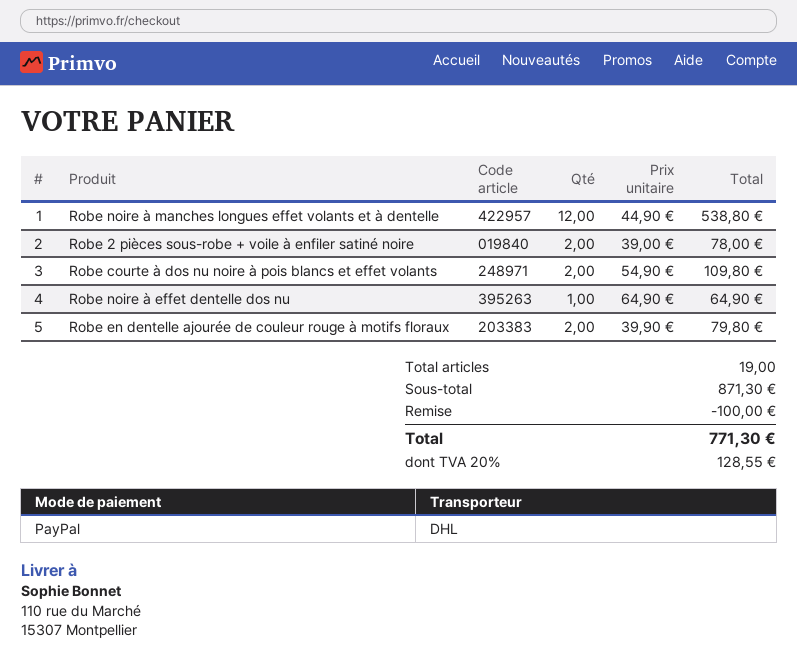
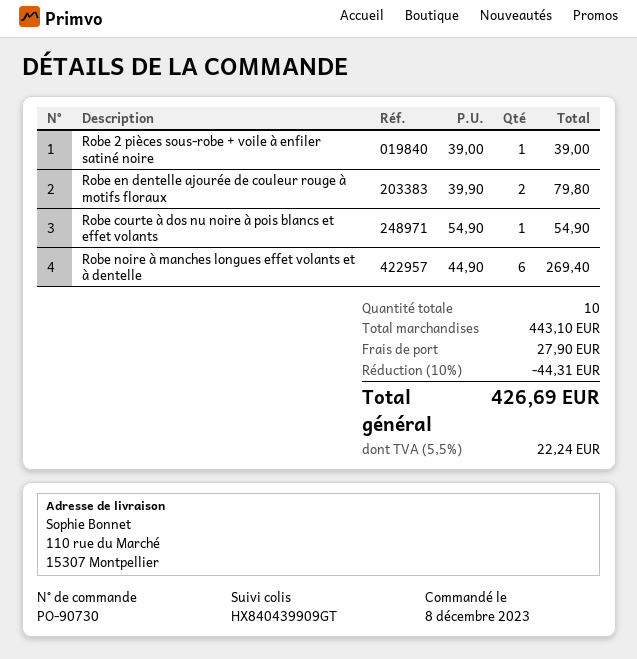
Robe noire à manches longues effet volants et à dentelle: 12 x 44.90 = 538.80 -> 6 x 44.90 = 269.40
Robe 2 pièces sous-robe + voile à enfiler satiné noire: 2 x 39.00 = 78.00 -> 1 x 39.00 = 39.00
Robe courte à dos nu noire à pois blancs et effet volants: 2 x 54.90 = 109.80 -> 1 x 54.90 = 54.90
Robe noire à effet dentelle dos nu: 1 x 64.90 = 64.90 -> none
total quantity: 19 -> 10
subtotal: 871.30 -> 443.10
discount: 100.00 -> 44.31
shipping: none -> 27.90
tax: 20% = 128.55 -> 5.5% = 22.24
total: 771.30 -> 426.69

